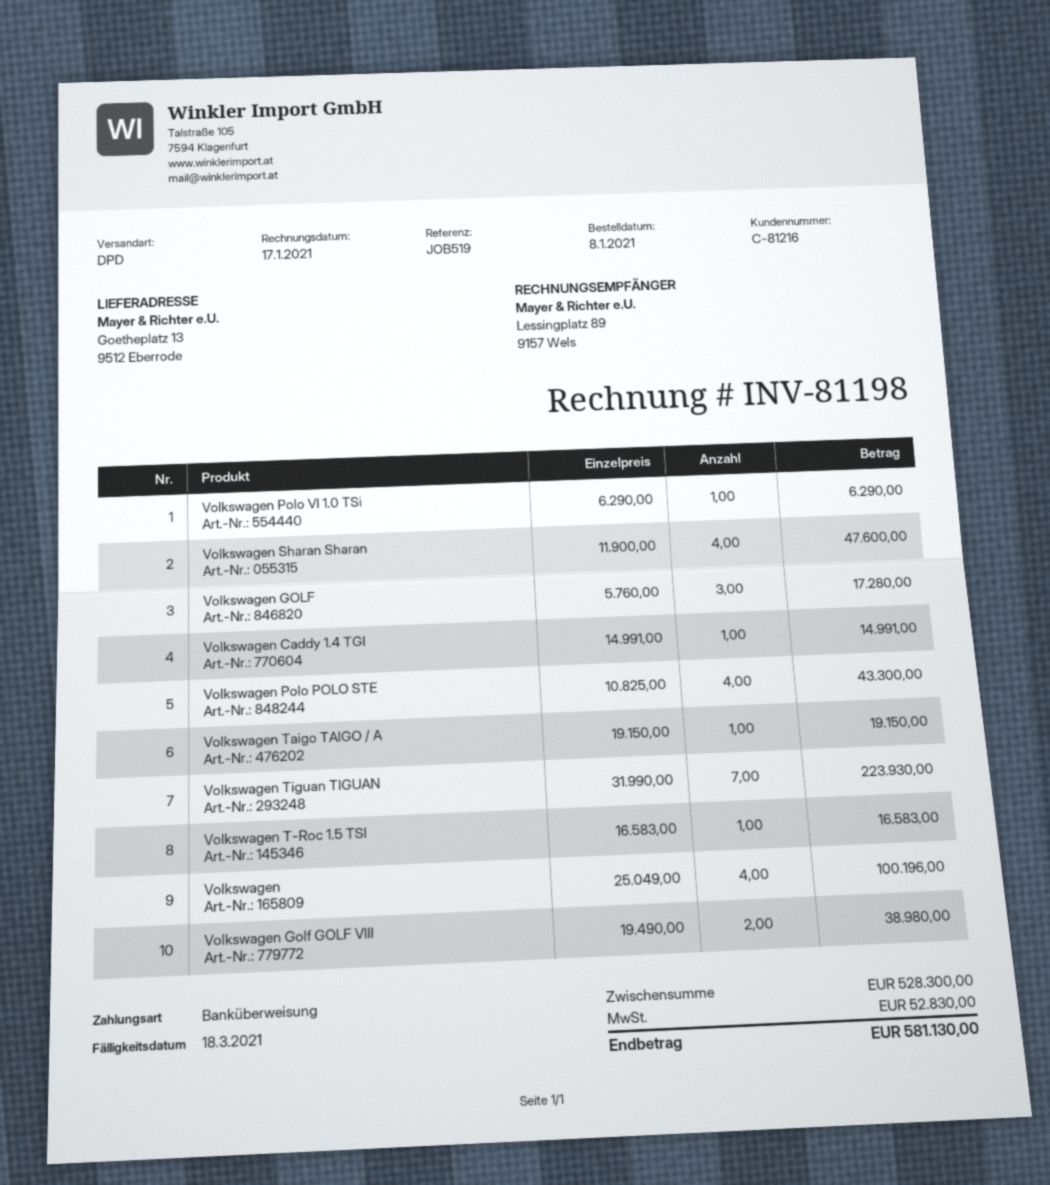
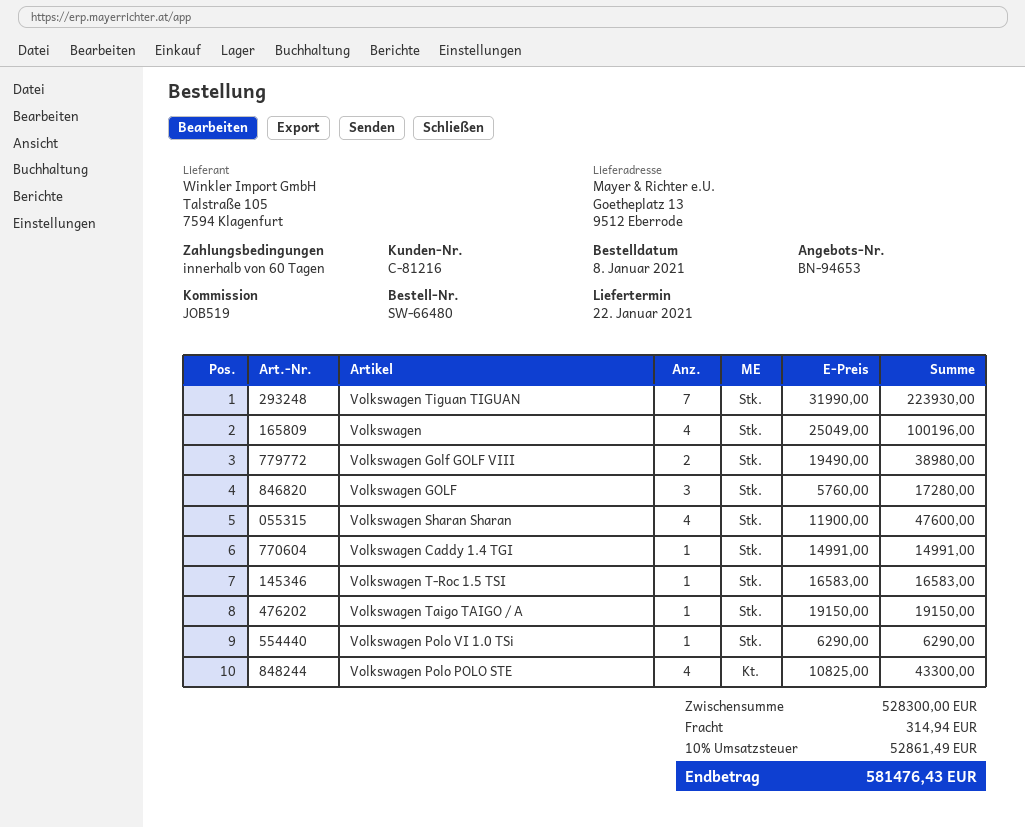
shipping: none -> 314.94
tax: 52830.00 -> 52861.49
total: 581130.00 -> 581476.43

